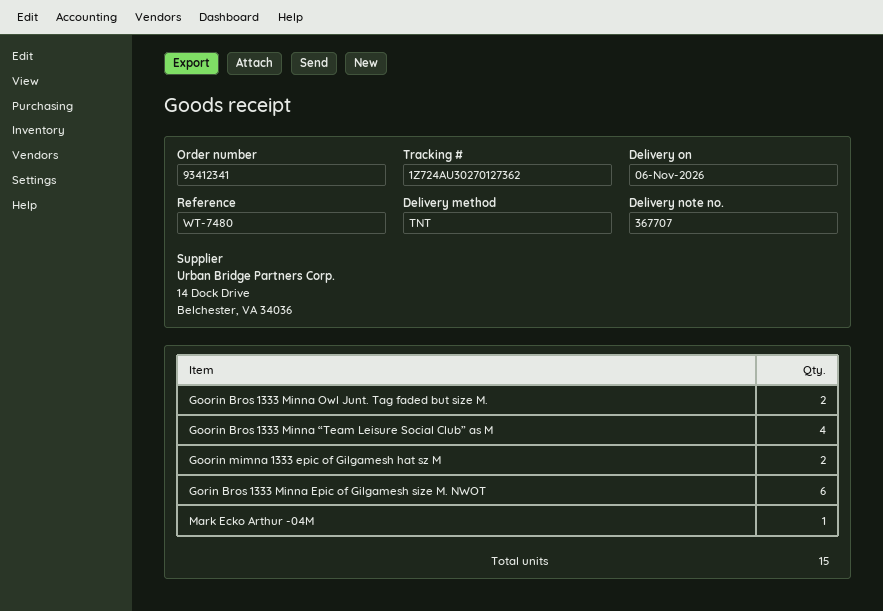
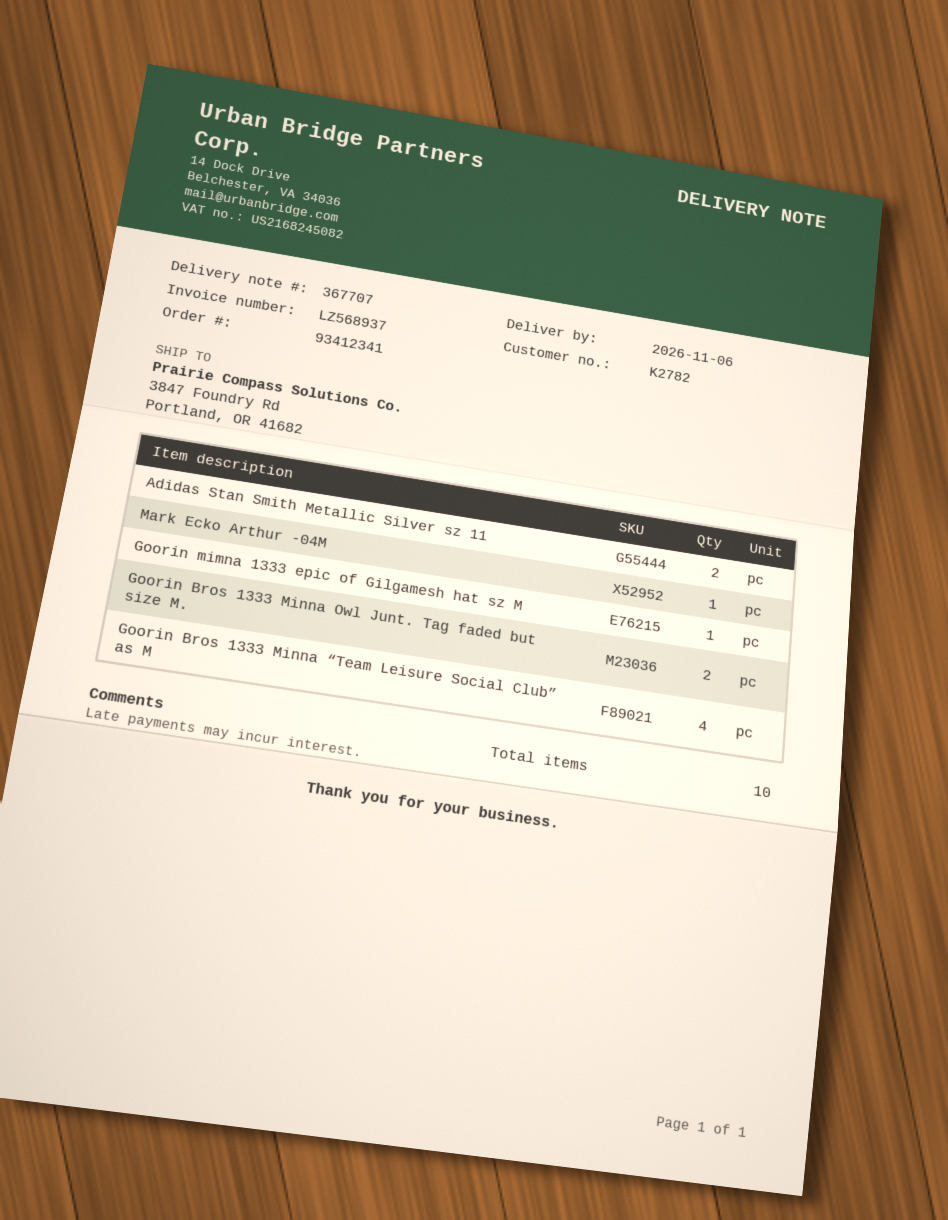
Goorin mimna 1333 epic of Gilgamesh hat sz M: 2 -> 1
Gorin Bros 1333 Minna Epic of Gilgamesh size M. NWOT: 6 -> none
Adidas Stan Smith Metallic Silver sz 11: none -> 2
total quantity: 15 -> 10

